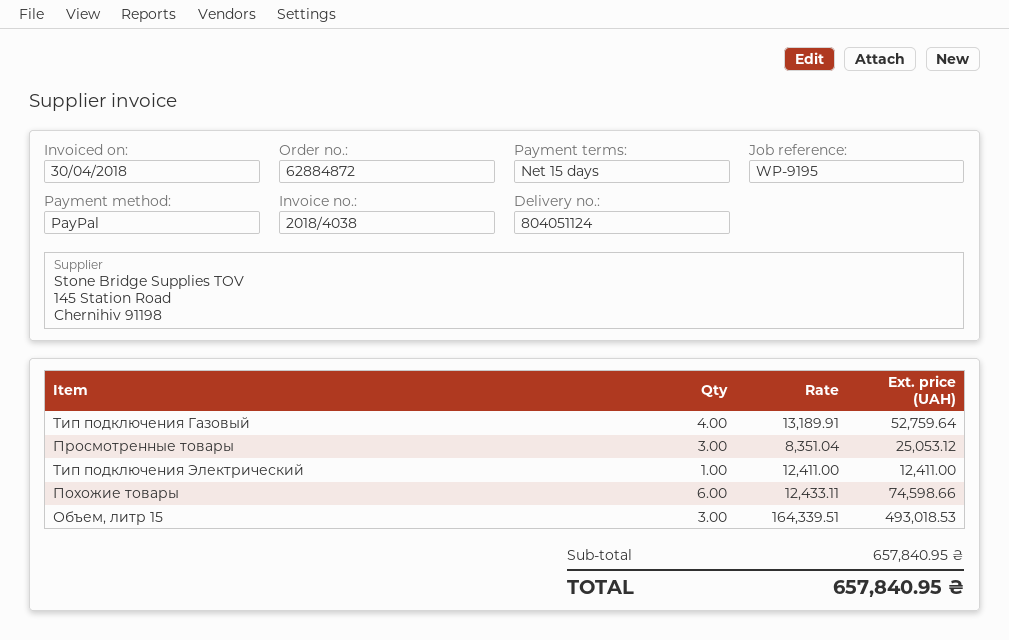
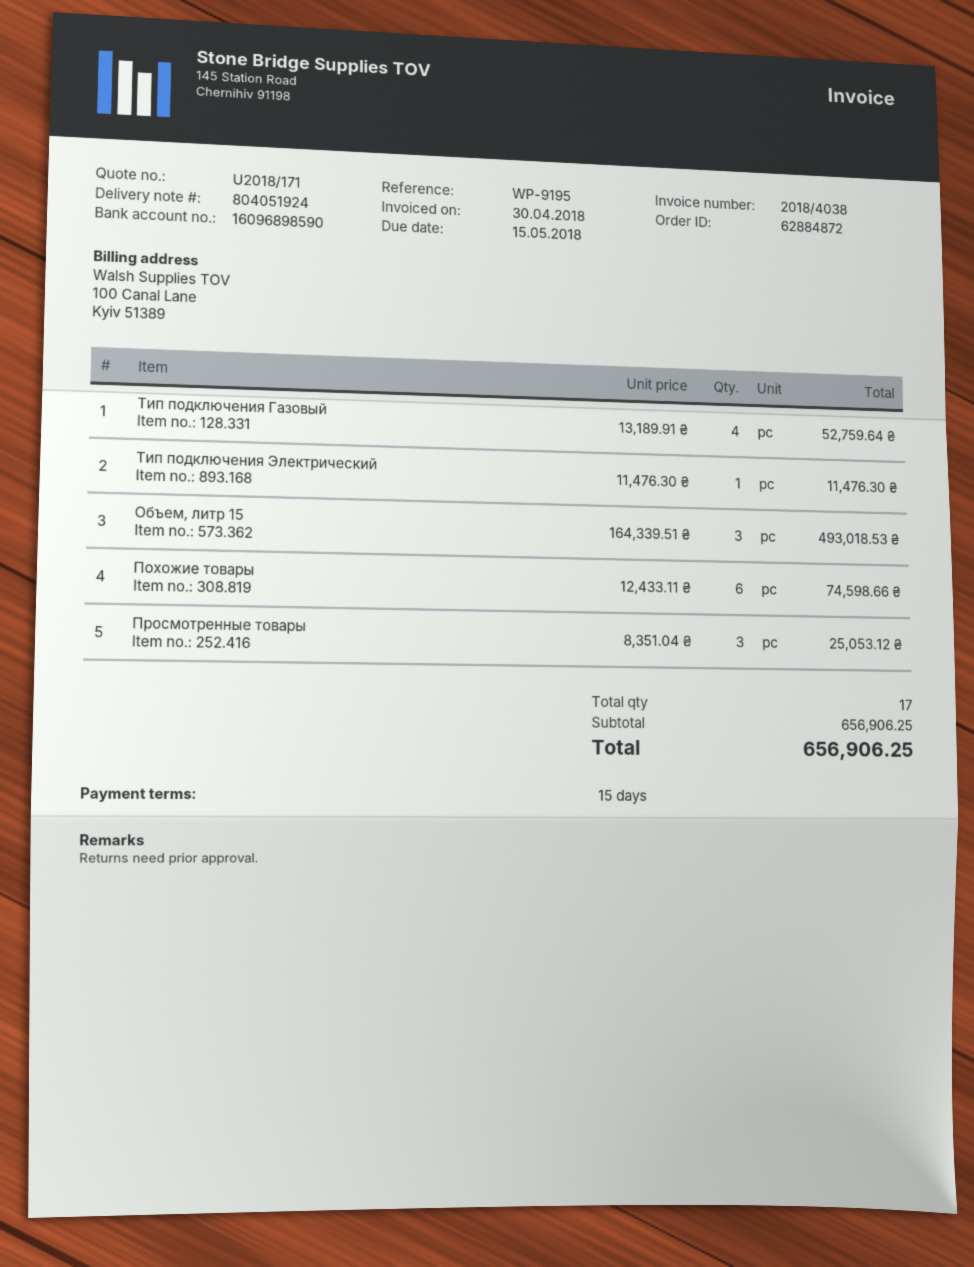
delivery note number: 804051124 -> 804051924
Тип подключения Электрический: 1 x 12411.00 = 12411.00 -> 1 x 11476.30 = 11476.30
subtotal: 657840.95 -> 656906.25
total: 657840.95 -> 656906.25

